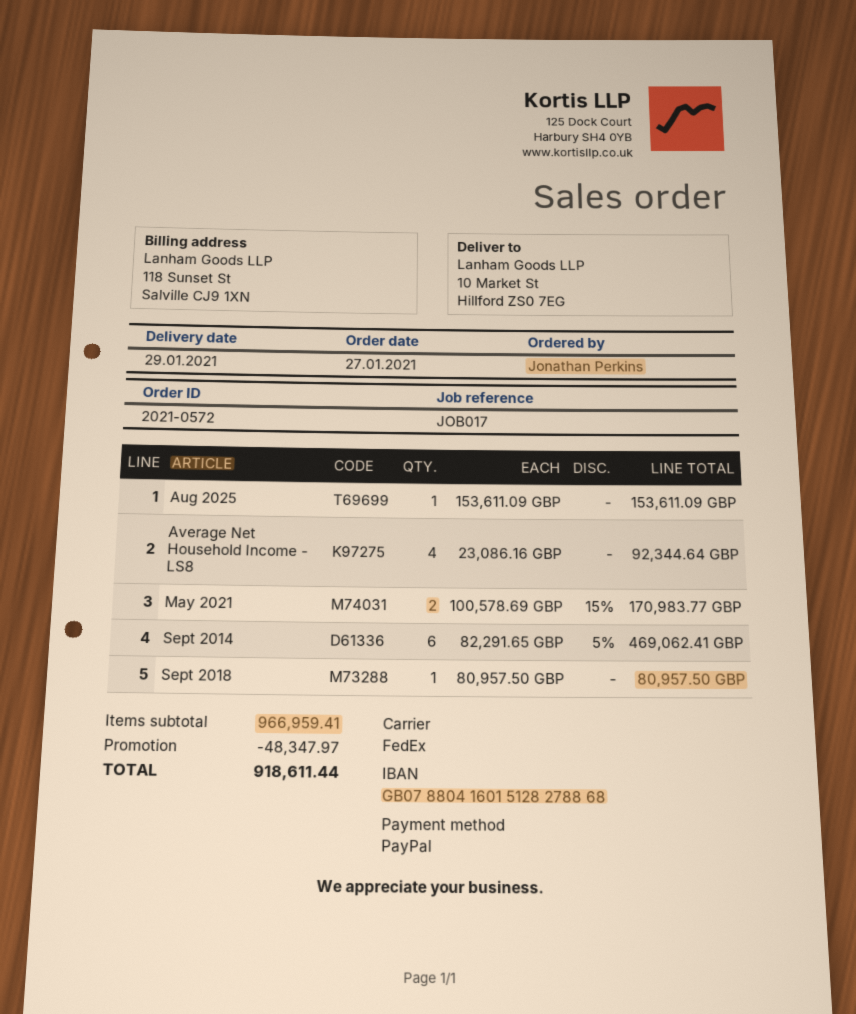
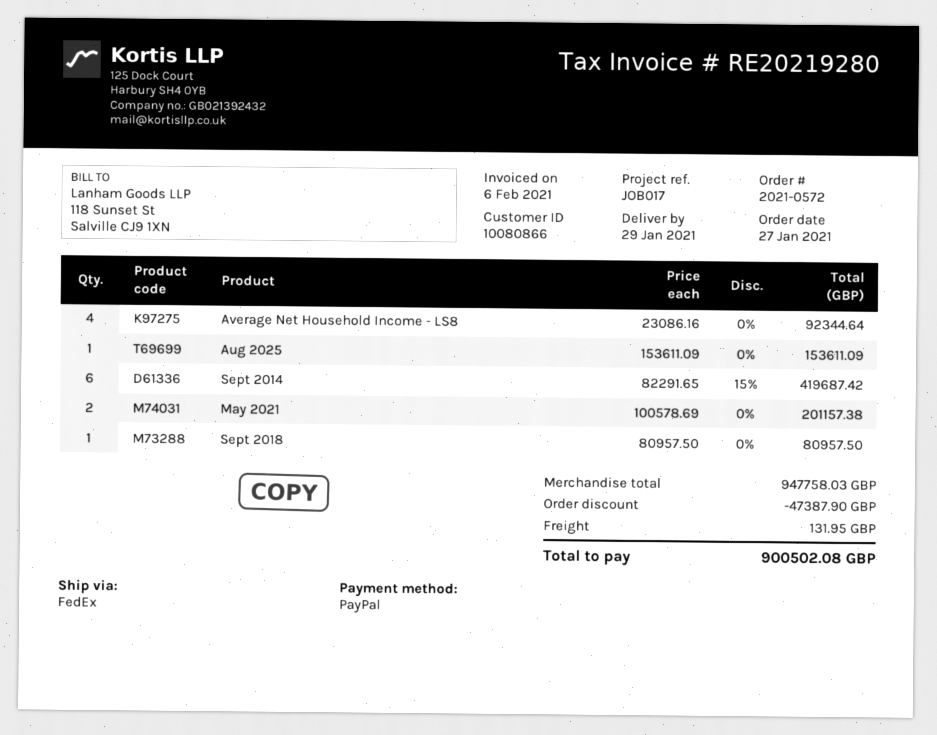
May 2021: 2 x 100578.69 - 15% = 170983.77 -> 2 x 100578.69 = 201157.38
Sept 2014: 6 x 82291.65 - 5% = 469062.41 -> 6 x 82291.65 - 15% = 419687.42
subtotal: 966959.41 -> 947758.03
discount: 48347.97 -> 47387.90
shipping: none -> 131.95
total: 918611.44 -> 900502.08

